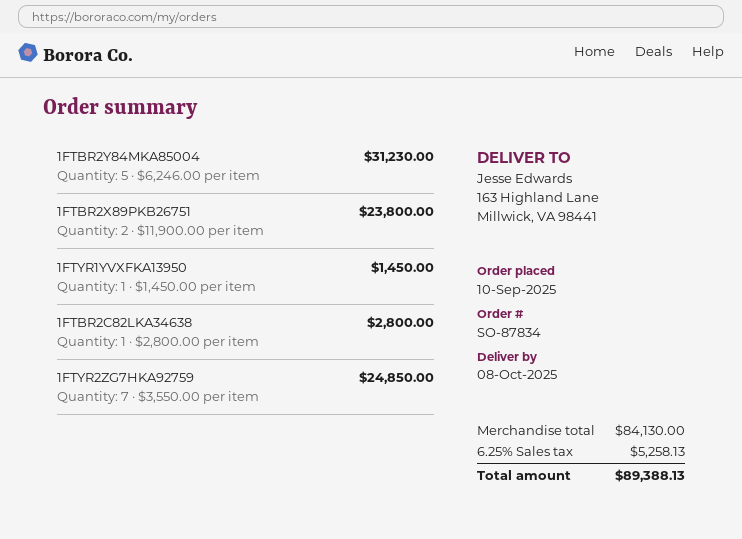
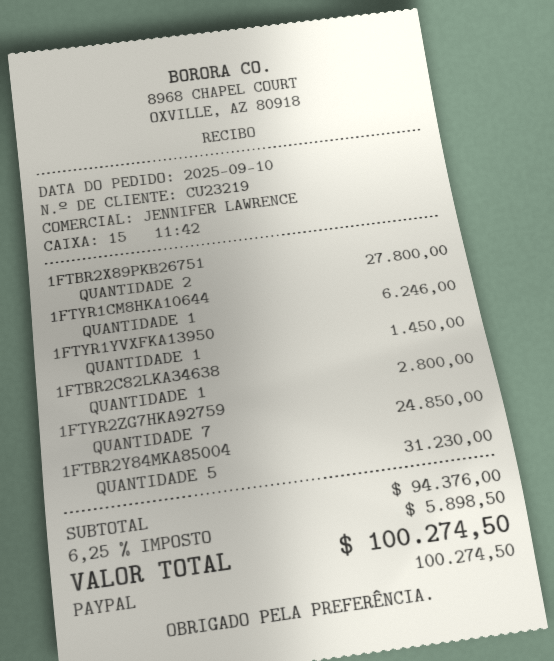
1FTBR2X89PKB26751: 2 for 23800.00 -> 2 for 27800.00
1FTYR1CM8HKA10644: none -> 1 for 6246.00
subtotal: 84130.00 -> 94376.00
tax: 6.25% = 5258.13 -> 6.25% = 5898.50
total: 89388.13 -> 100274.50

